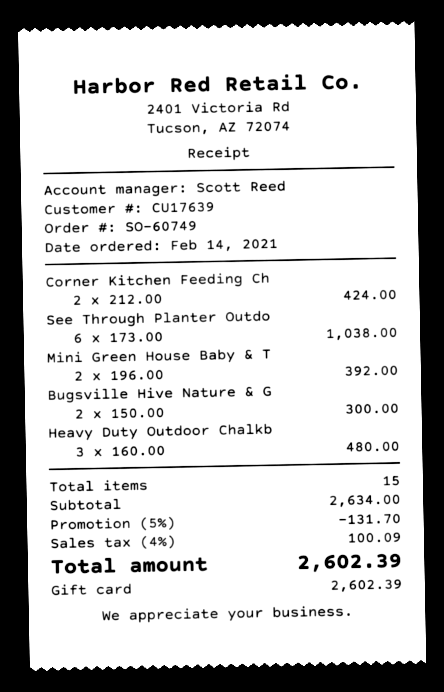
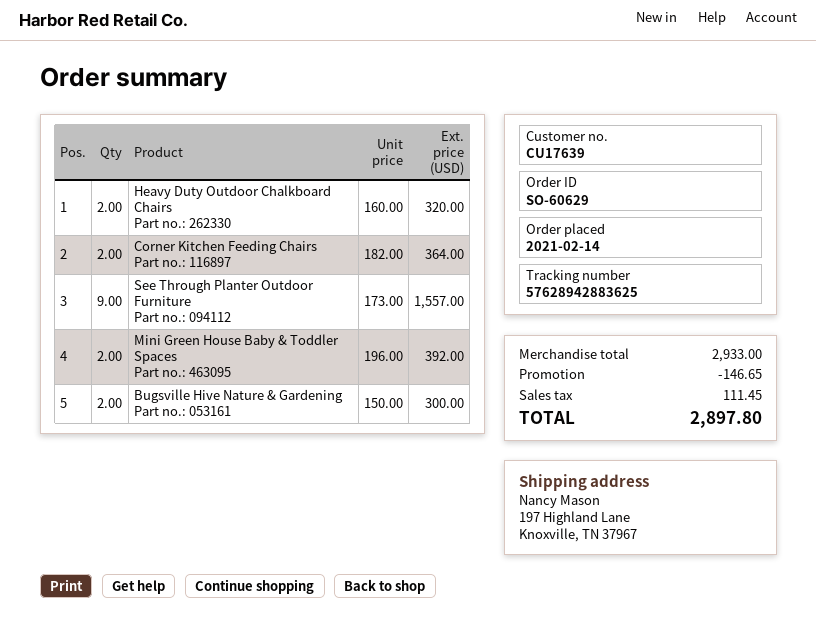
order number: SO-60749 -> SO-60629
Corner Kitchen Feeding Ch: 2 x 212.00 = 424.00 -> 2 x 182.00 = 364.00
See Through Planter Outdo: 6 x 173.00 = 1038.00 -> 9 x 173.00 = 1557.00
Heavy Duty Outdoor Chalkb: 3 x 160.00 = 480.00 -> 2 x 160.00 = 320.00
subtotal: 2634.00 -> 2933.00
discount: 131.70 -> 146.65
tax: 100.09 -> 111.45
total: 2602.39 -> 2897.80

